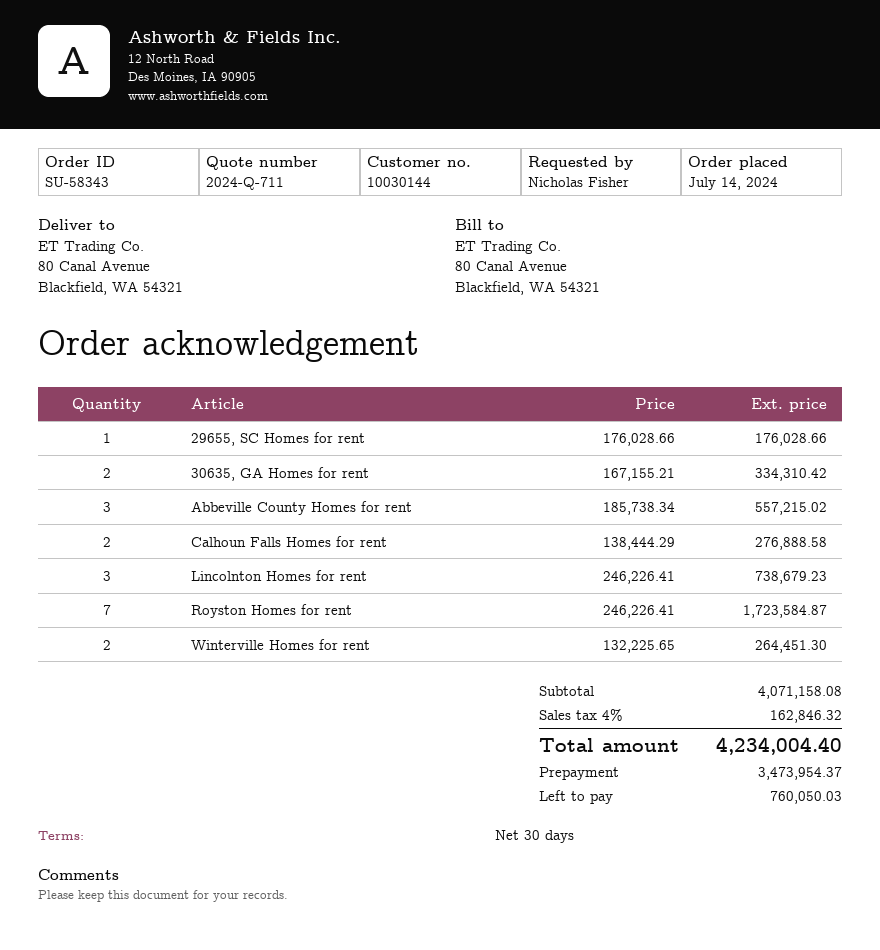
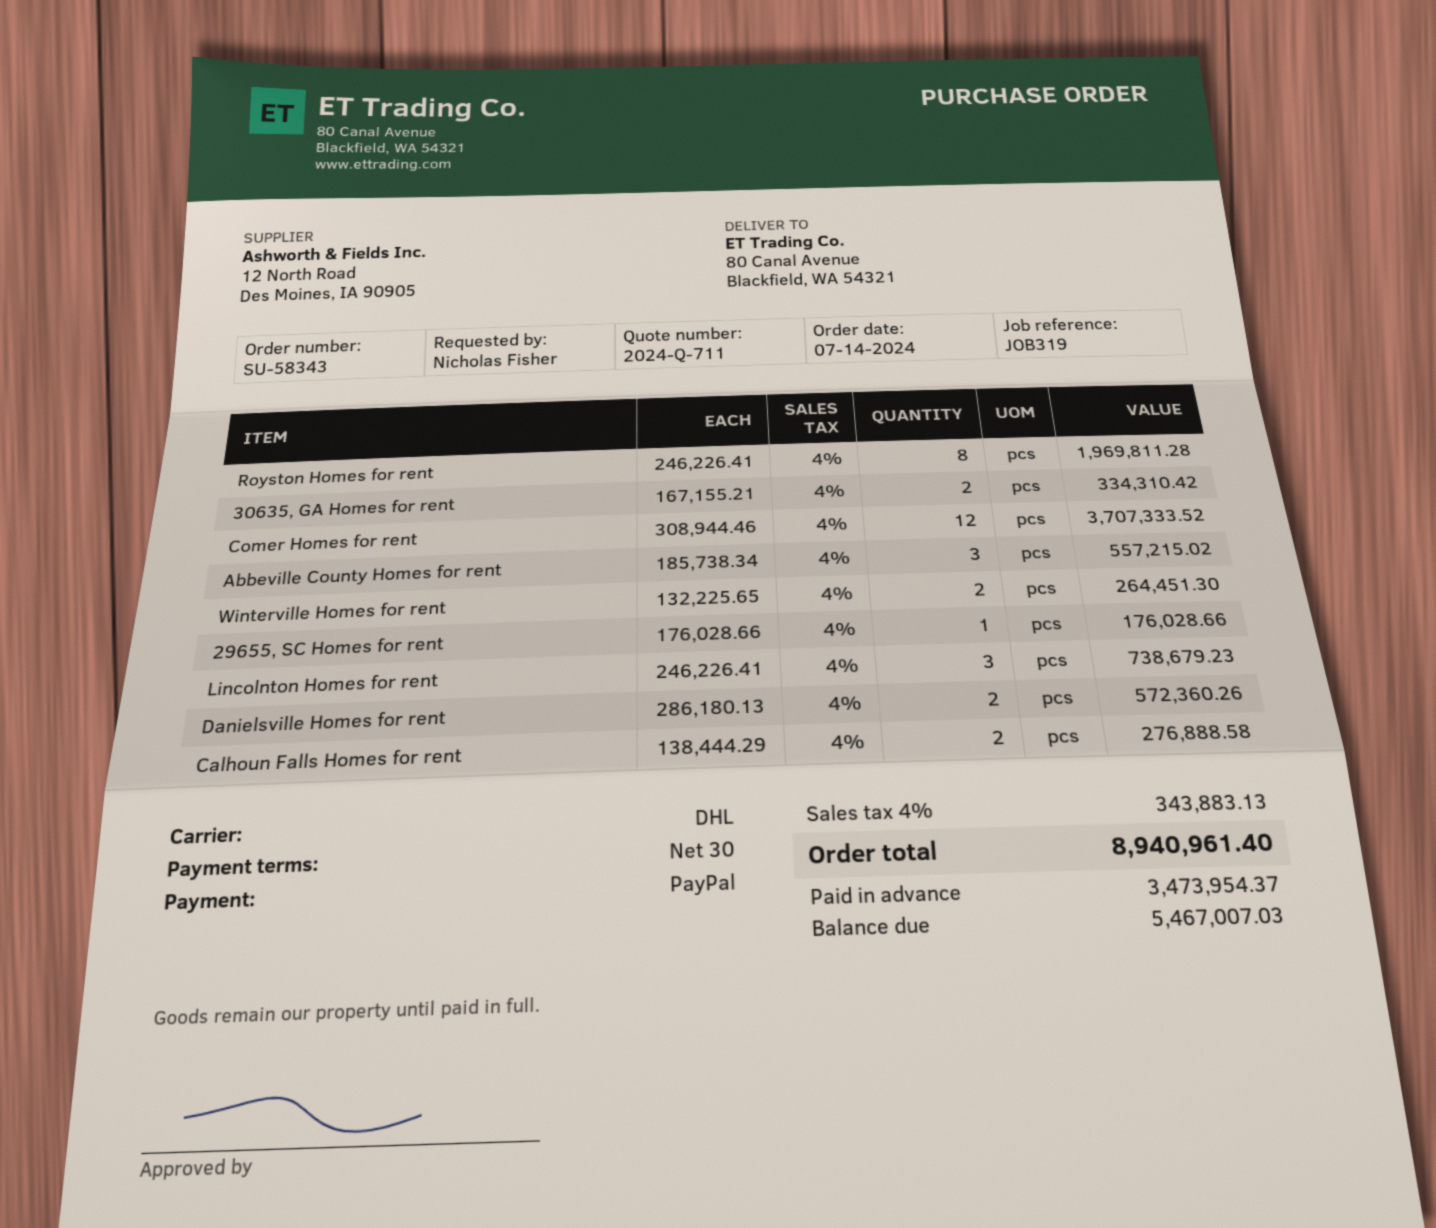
Royston Homes for rent: 7 x 246226.41 = 1723584.87 -> 8 x 246226.41 = 1969811.28
Comer Homes for rent: none -> 12 x 308944.46 = 3707333.52
Danielsville Homes for rent: none -> 2 x 286180.13 = 572360.26
tax: 4% = 162846.32 -> 4% = 343883.13
total: 4234004.40 -> 8940961.40
balance: 760050.03 -> 5467007.03

